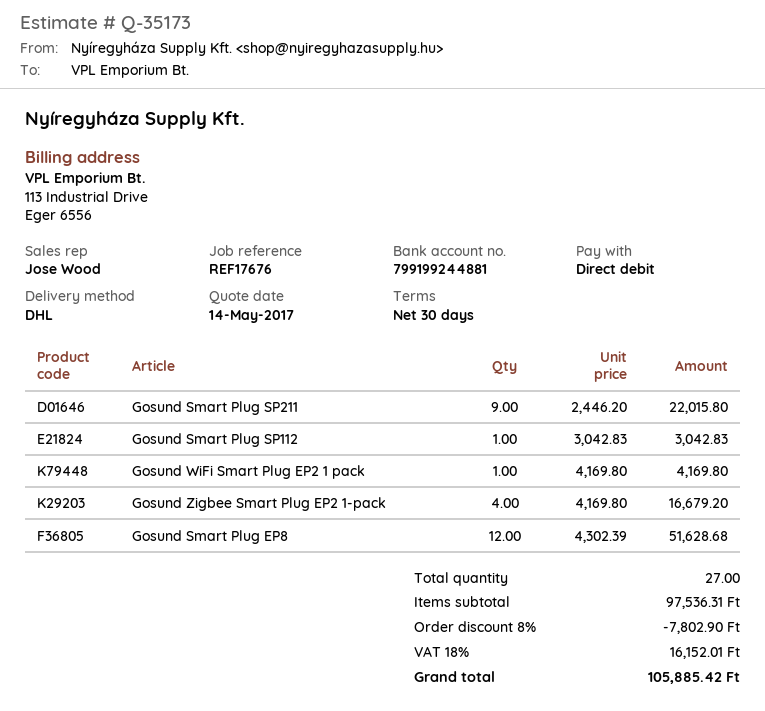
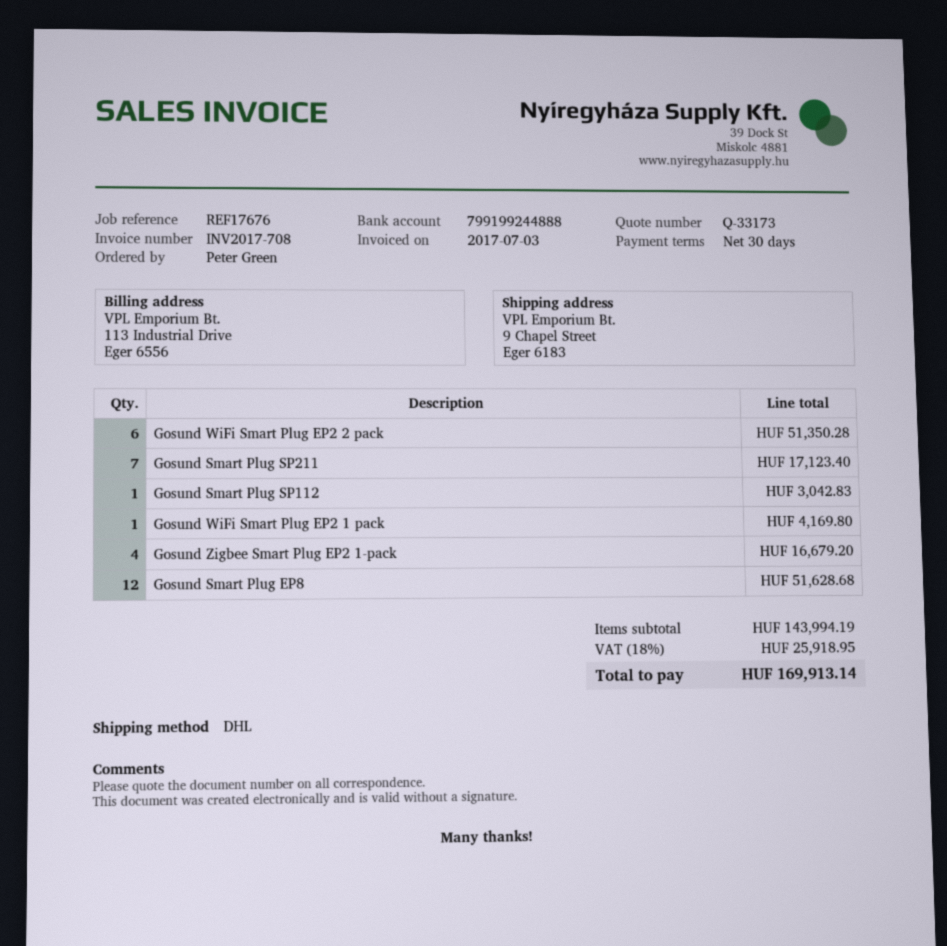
quote number: Q-35173 -> Q-33173
bank account: 799199244881 -> 799199244888
Gosund Smart Plug SP211: 9 for 22015.80 -> 7 for 17123.40
Gosund WiFi Smart Plug EP2 2 pack: none -> 6 for 51350.28
subtotal: 97536.31 -> 143994.19
discount: 8% = 7802.90 -> none
tax: 18% = 16152.01 -> 18% = 25918.95
total: 105885.42 -> 169913.14

